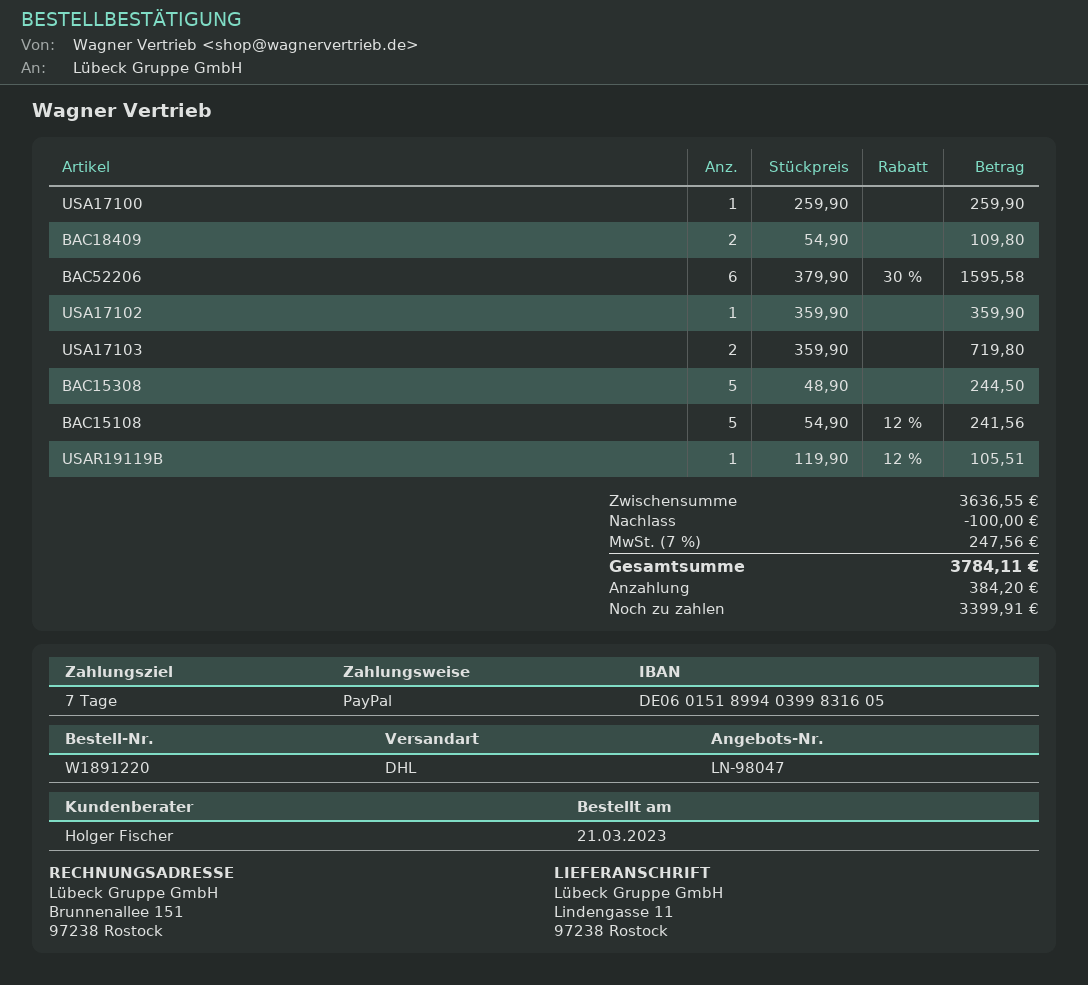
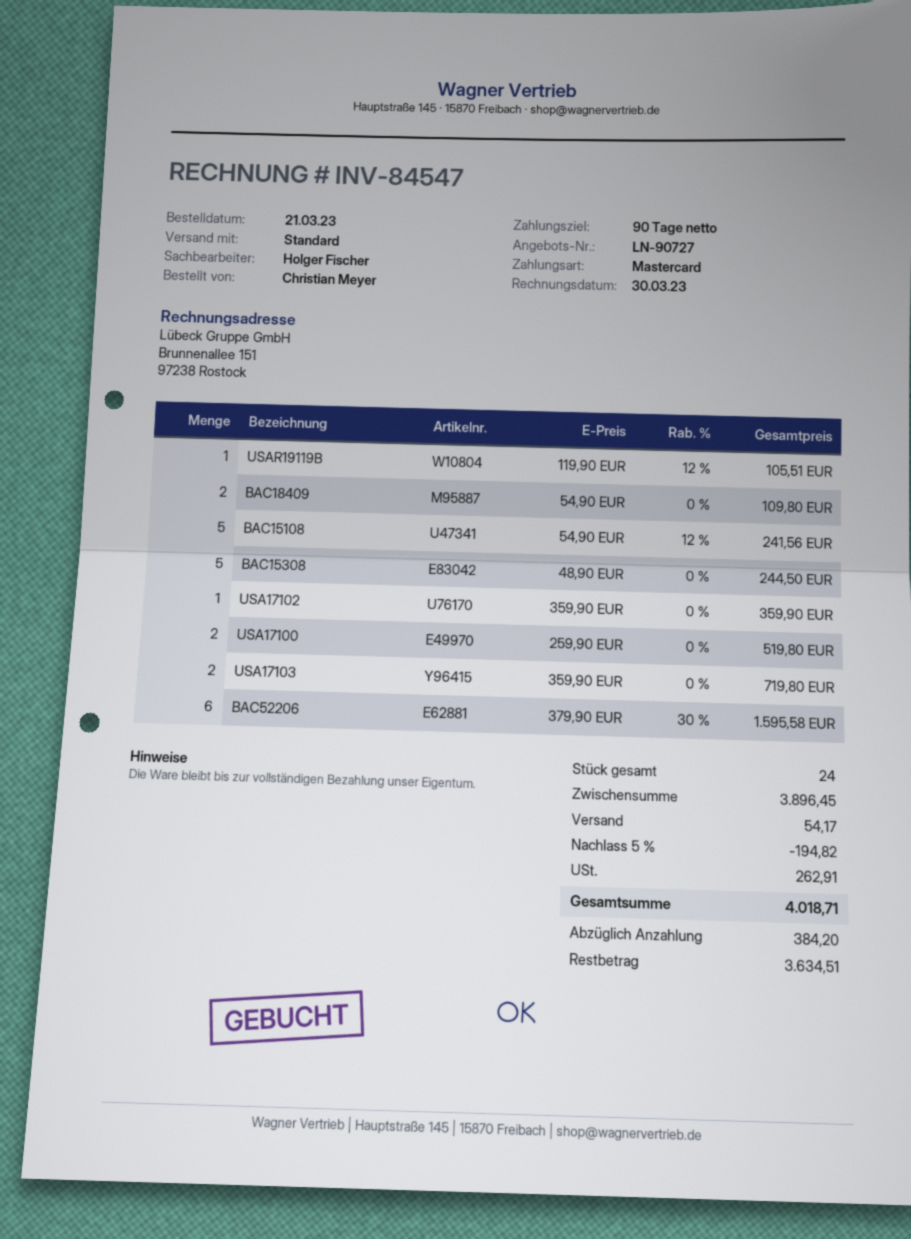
quote number: LN-98047 -> LN-90727
payment terms: 7 days -> 90 days
payment method: PayPal -> Mastercard
shipping method: DHL -> standard
USA17100: 1 x 259.90 = 259.90 -> 2 x 259.90 = 519.80
subtotal: 3636.55 -> 3896.45
discount: 100.00 -> 194.82
shipping: none -> 54.17
tax: 247.56 -> 262.91
total: 3784.11 -> 4018.71
balance: 3399.91 -> 3634.51

